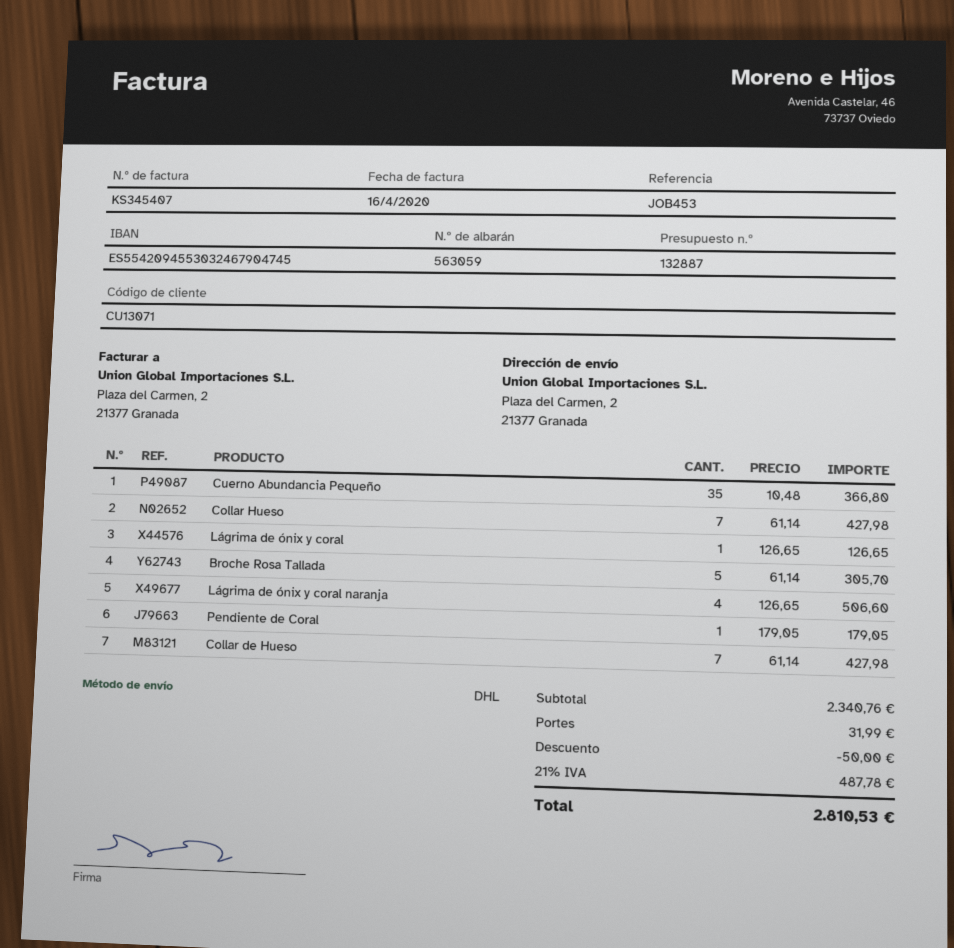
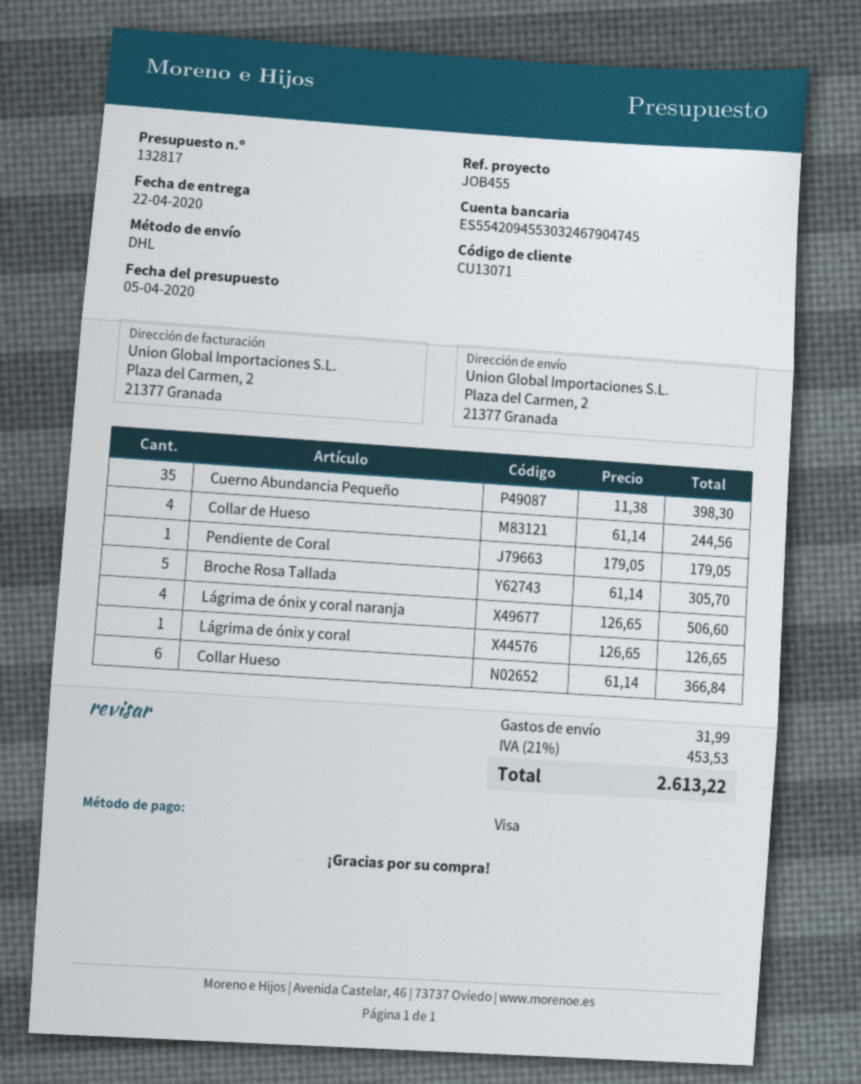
quote number: 132887 -> 132817
reference: JOB453 -> JOB455
Cuerno Abundancia Pequeño: 35 x 10.48 = 366.80 -> 35 x 11.38 = 398.30
Collar Hueso: 7 x 61.14 = 427.98 -> 6 x 61.14 = 366.84
Collar de Hueso: 7 x 61.14 = 427.98 -> 4 x 61.14 = 244.56
discount: 50.00 -> none
tax: 21% = 487.78 -> 21% = 453.53
total: 2810.53 -> 2613.22

